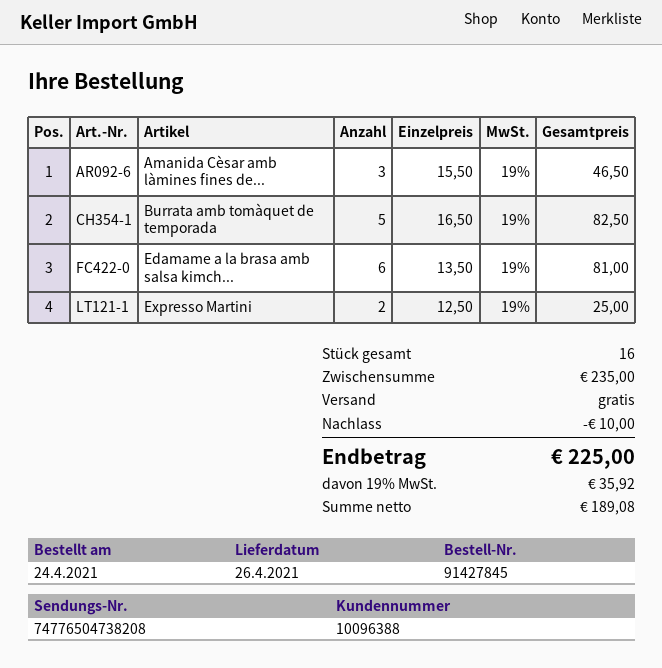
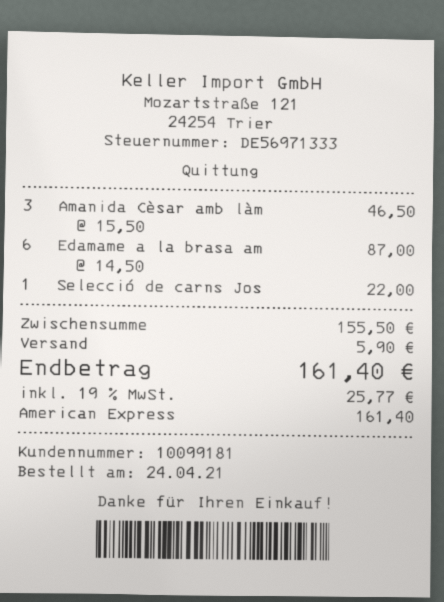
customer number: 10096388 -> 10099181
Burrata amb tomàquet de temporada: 5 x 16.50 = 82.50 -> none
Edamame a la brasa amb salsa kimch...: 6 x 13.50 = 81.00 -> 6 x 14.50 = 87.00
Expresso Martini: 2 x 12.50 = 25.00 -> none
Selecció de carns Jos: none -> 1 x 22.00 = 22.00
subtotal: 235.00 -> 155.50
discount: 10.00 -> none
shipping: 0.00 -> 5.90
tax: 19% = 35.92 -> 19% = 25.77
total: 225.00 -> 161.40

